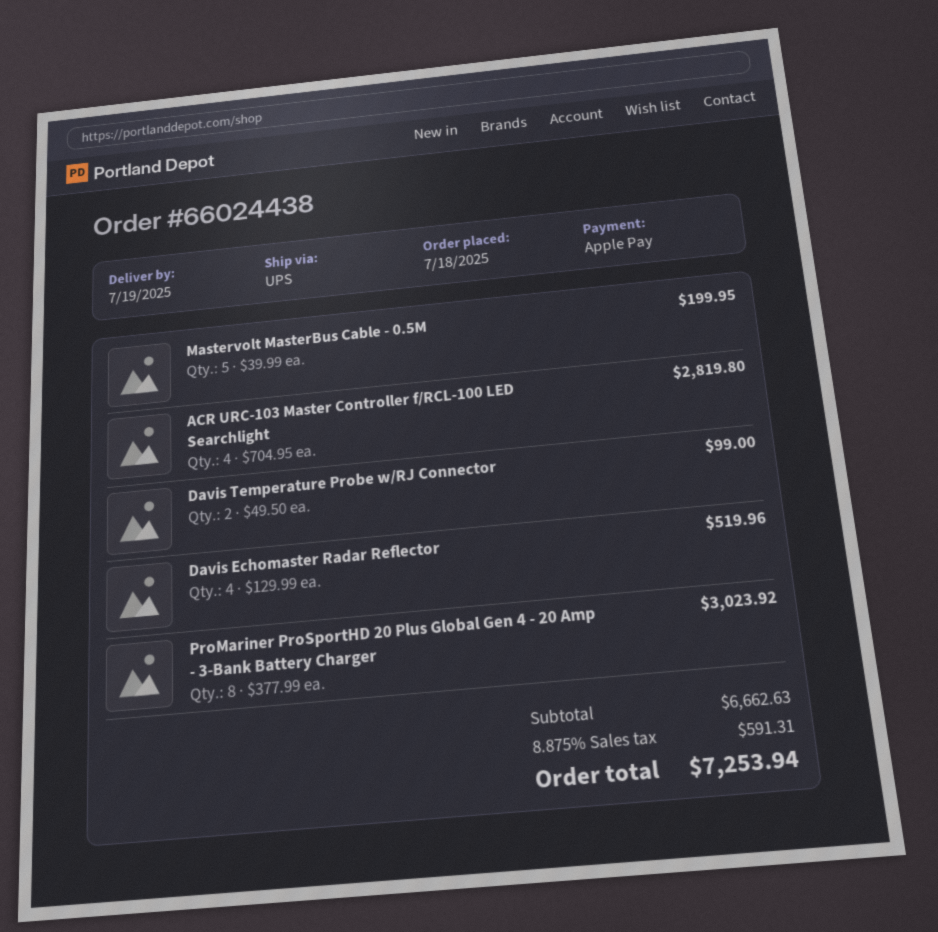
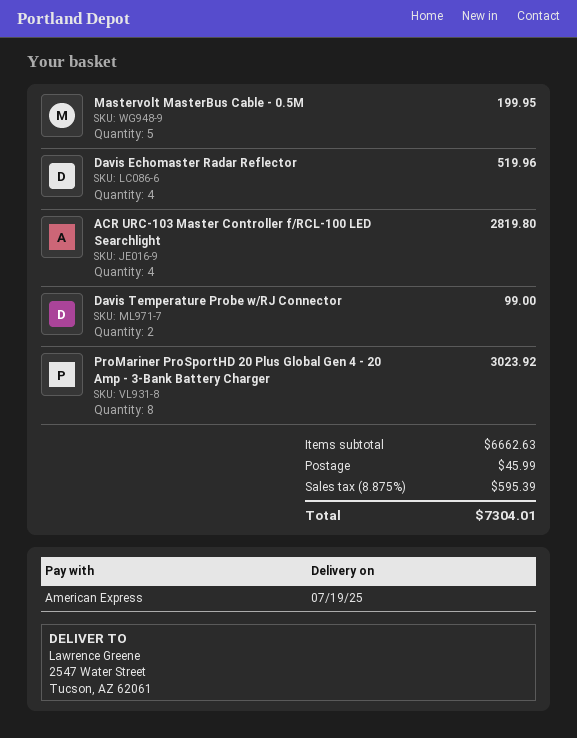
payment method: Apple Pay -> American Express
shipping: none -> 45.99
tax: 8.875% = 591.31 -> 8.875% = 595.39
total: 7253.94 -> 7304.01

